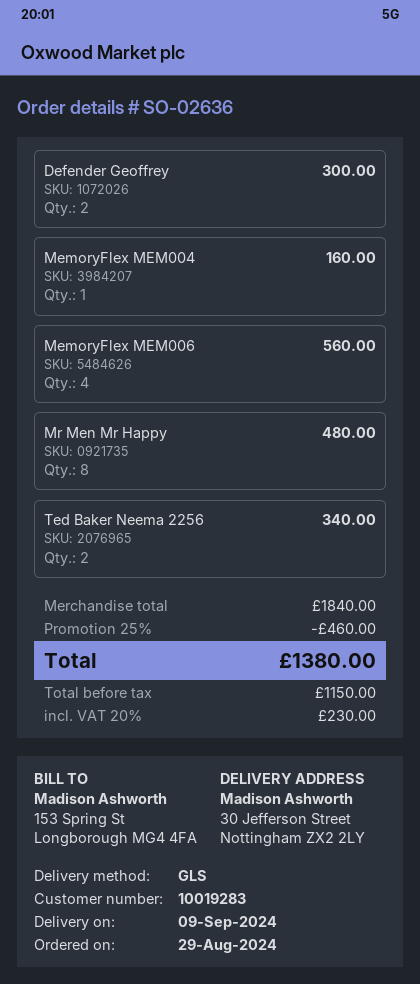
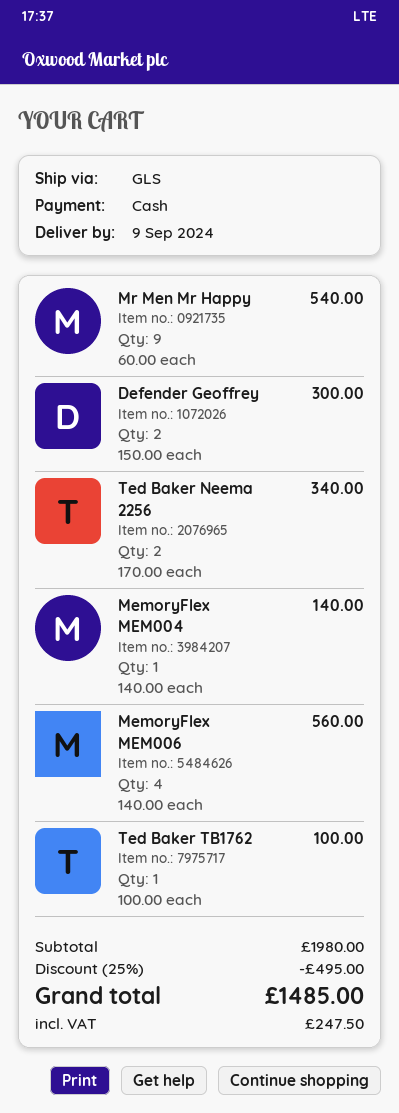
MemoryFlex MEM004: 1 for 160.00 -> 1 for 140.00
Mr Men Mr Happy: 8 for 480.00 -> 9 for 540.00
Ted Baker TB1762: none -> 1 for 100.00
subtotal: 1840.00 -> 1980.00
discount: 25% = 460.00 -> 25% = 495.00
tax: 230.00 -> 247.50
total: 1380.00 -> 1485.00

